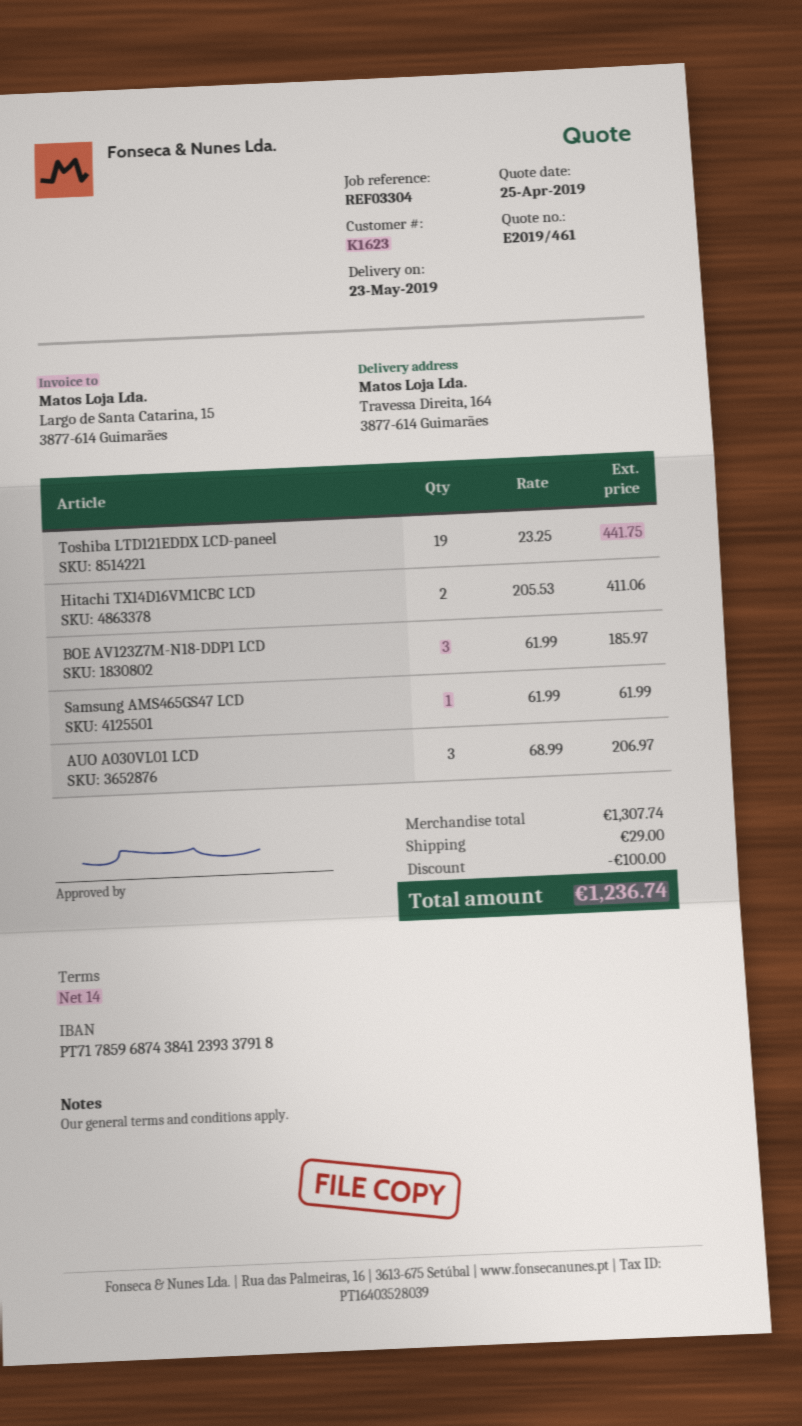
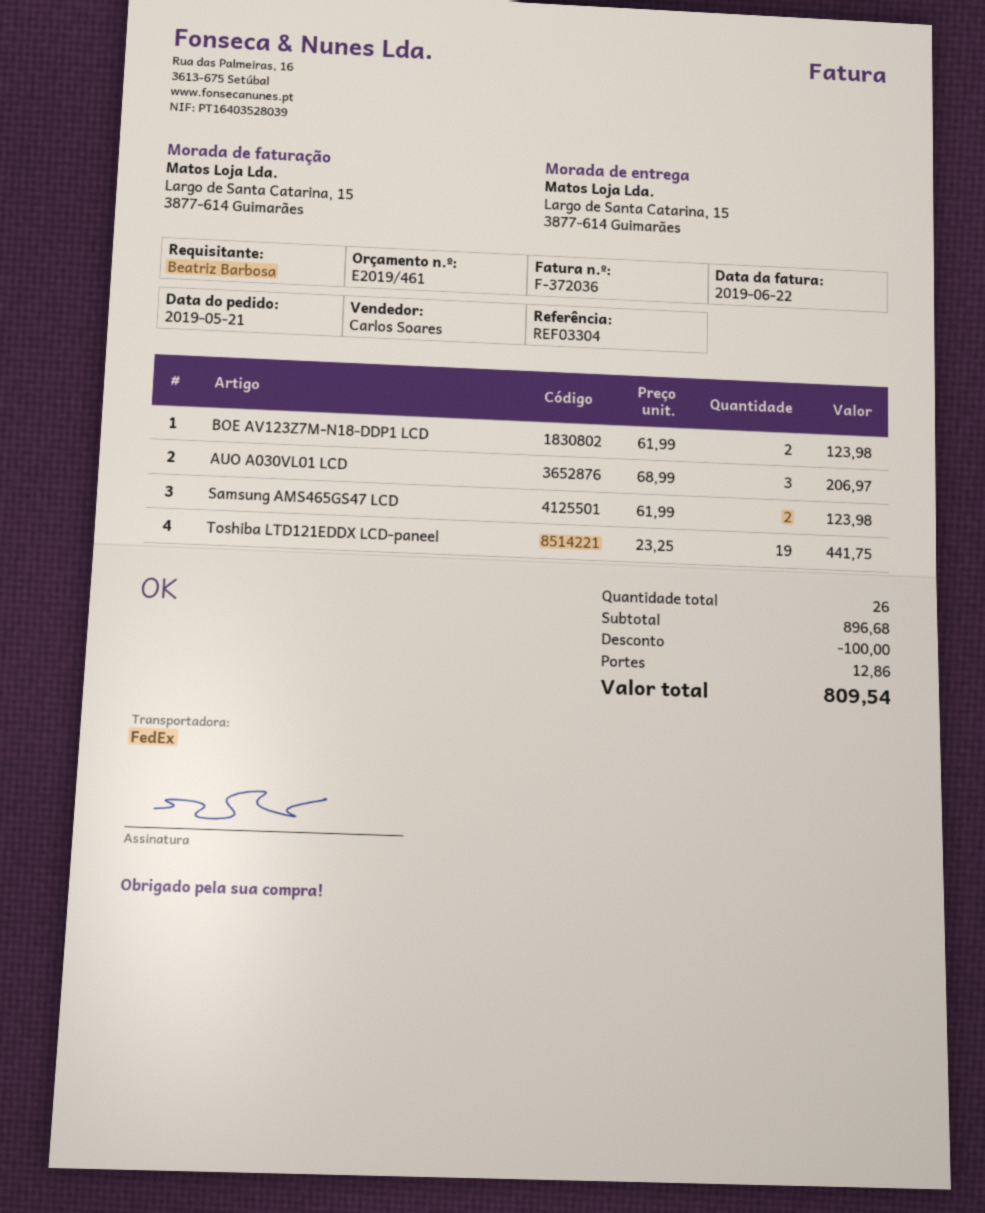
ship to: Travessa Direita, 164, 3877-614 Guimarães -> Largo de Santa Catarina, 15, 3877-614 Guimarães
Hitachi TX14D16VM1CBC LCD: 2 x 205.53 = 411.06 -> none
BOE AV123Z7M-N18-DDP1 LCD: 3 x 61.99 = 185.97 -> 2 x 61.99 = 123.98
Samsung AMS465GS47 LCD: 1 x 61.99 = 61.99 -> 2 x 61.99 = 123.98
subtotal: 1307.74 -> 896.68
shipping: 29.00 -> 12.86
total: 1236.74 -> 809.54

